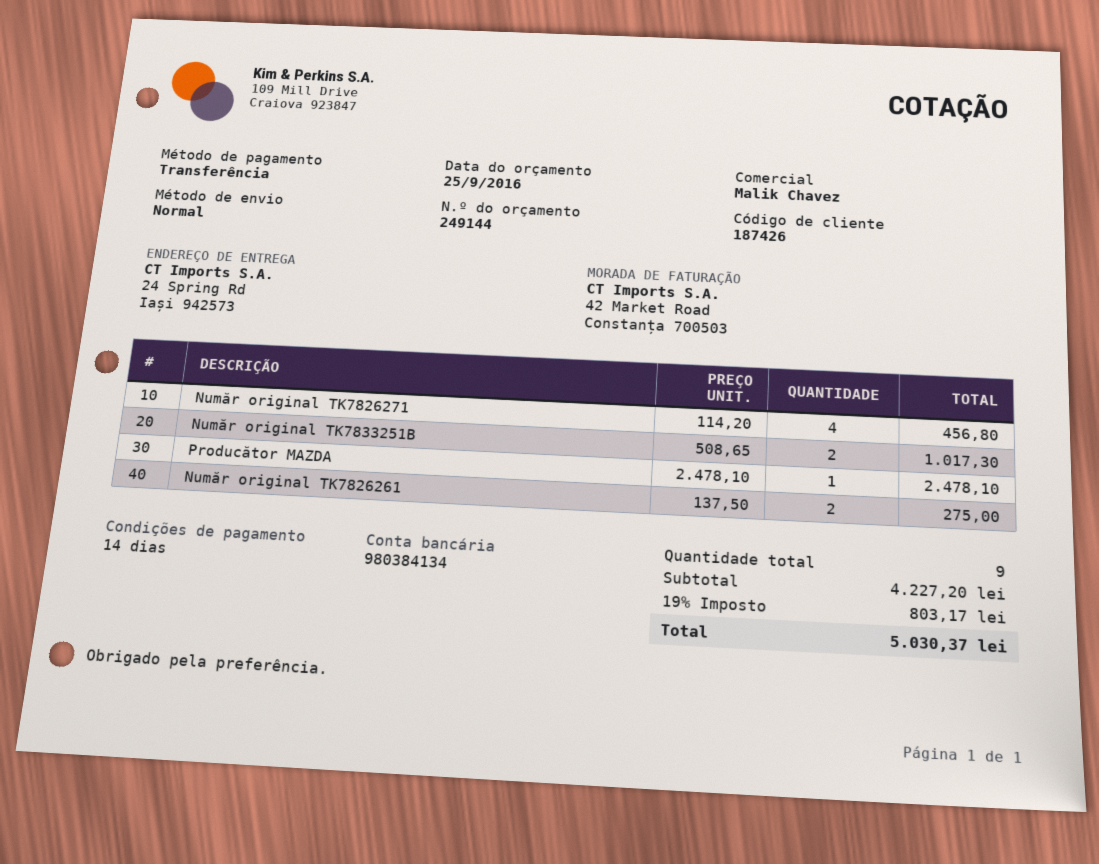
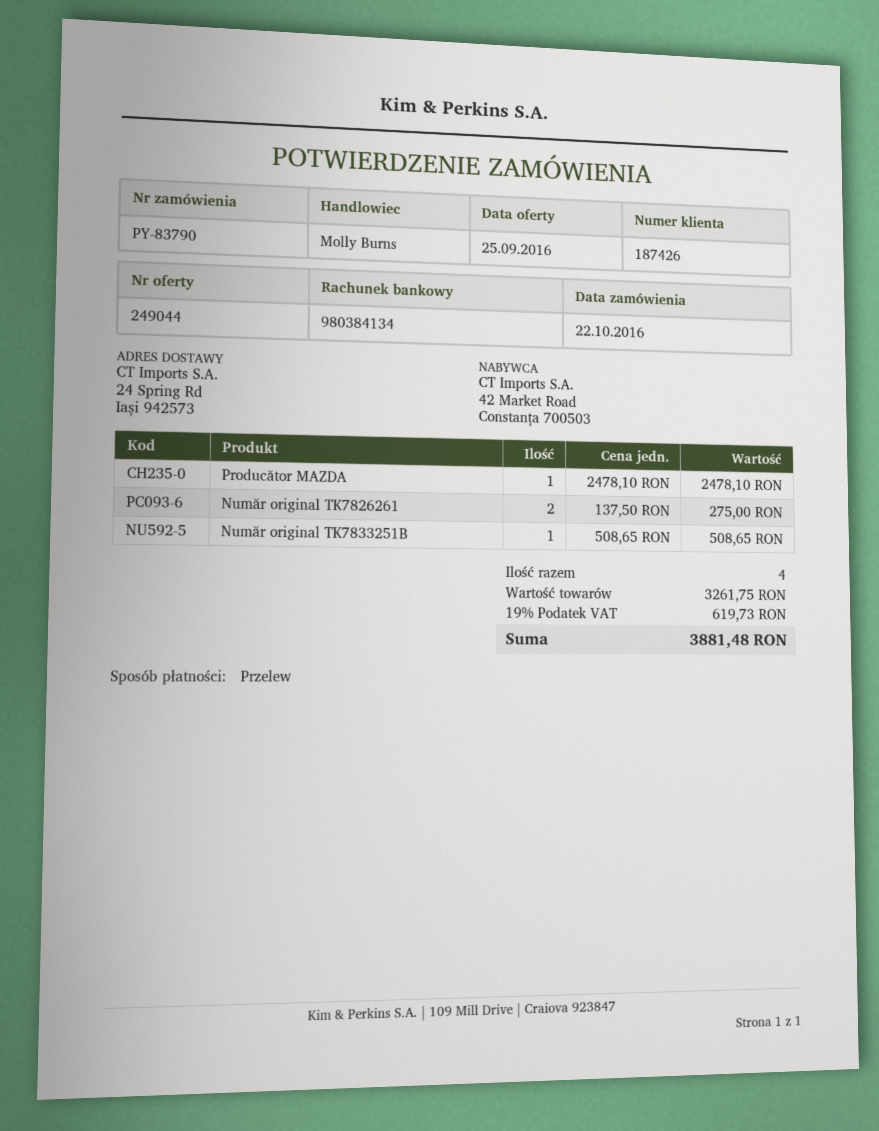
quote number: 249144 -> 249044
sales rep: Malik Chavez -> Molly Burns
Număr original TK7826271: 4 x 114.20 = 456.80 -> none
Număr original TK7833251B: 2 x 508.65 = 1017.30 -> 1 x 508.65 = 508.65
total quantity: 9 -> 4
subtotal: 4227.20 -> 3261.75
tax: 19% = 803.17 -> 19% = 619.73
total: 5030.37 -> 3881.48

